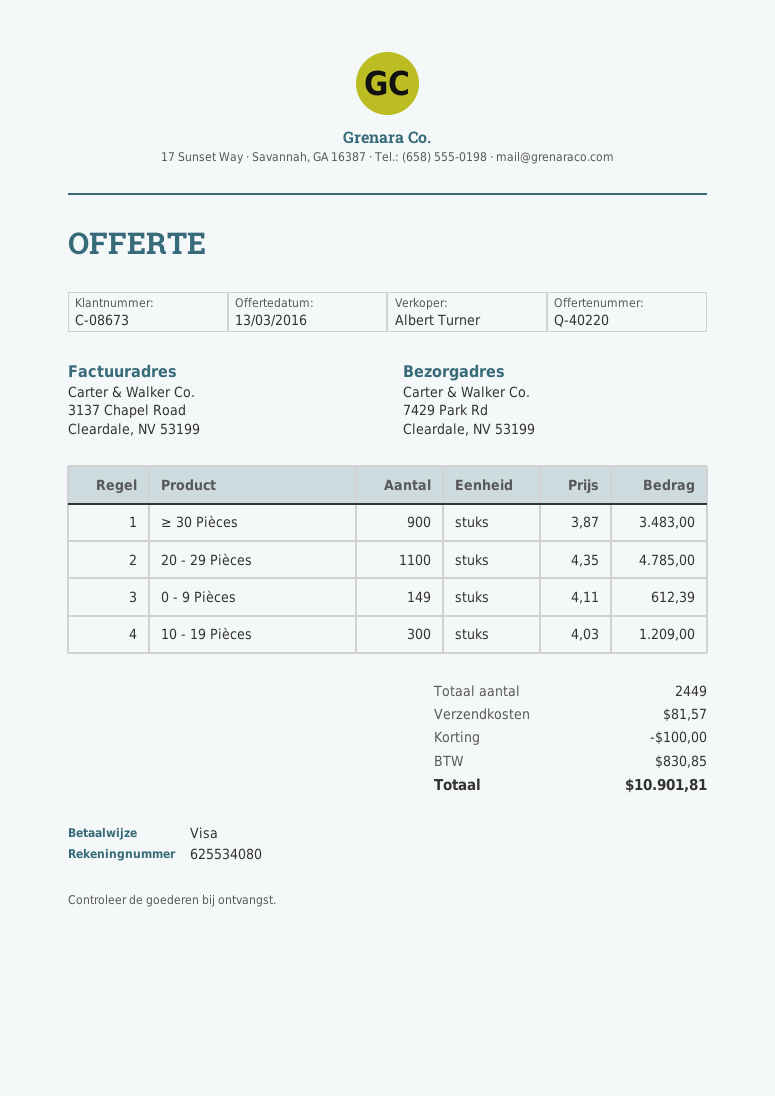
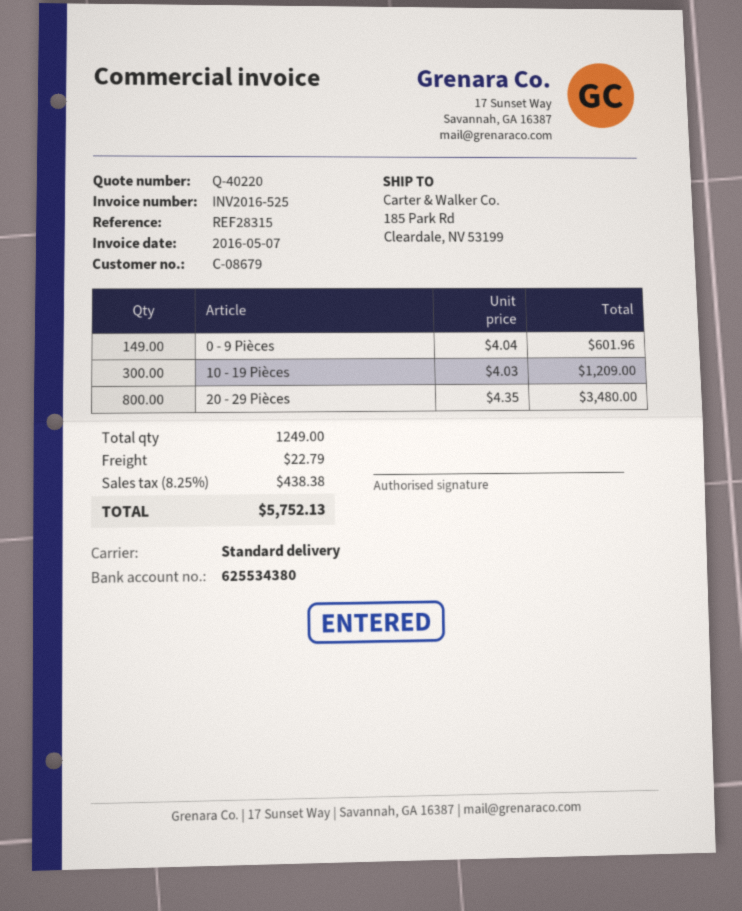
customer number: C-08673 -> C-08679
bank account: 625534080 -> 625534380
ship to: 7429 Park Rd, Cleardale, NV 53199 -> 185 Park Rd, Cleardale, NV 53199
≥ 30 Pièces: 900 x 3.87 = 3483.00 -> none
20 - 29 Pièces: 1100 x 4.35 = 4785.00 -> 800 x 4.35 = 3480.00
0 - 9 Pièces: 149 x 4.11 = 612.39 -> 149 x 4.04 = 601.96
total quantity: 2449 -> 1249
discount: 100.00 -> none
shipping: 81.57 -> 22.79
tax: 830.85 -> 438.38
total: 10901.81 -> 5752.13

